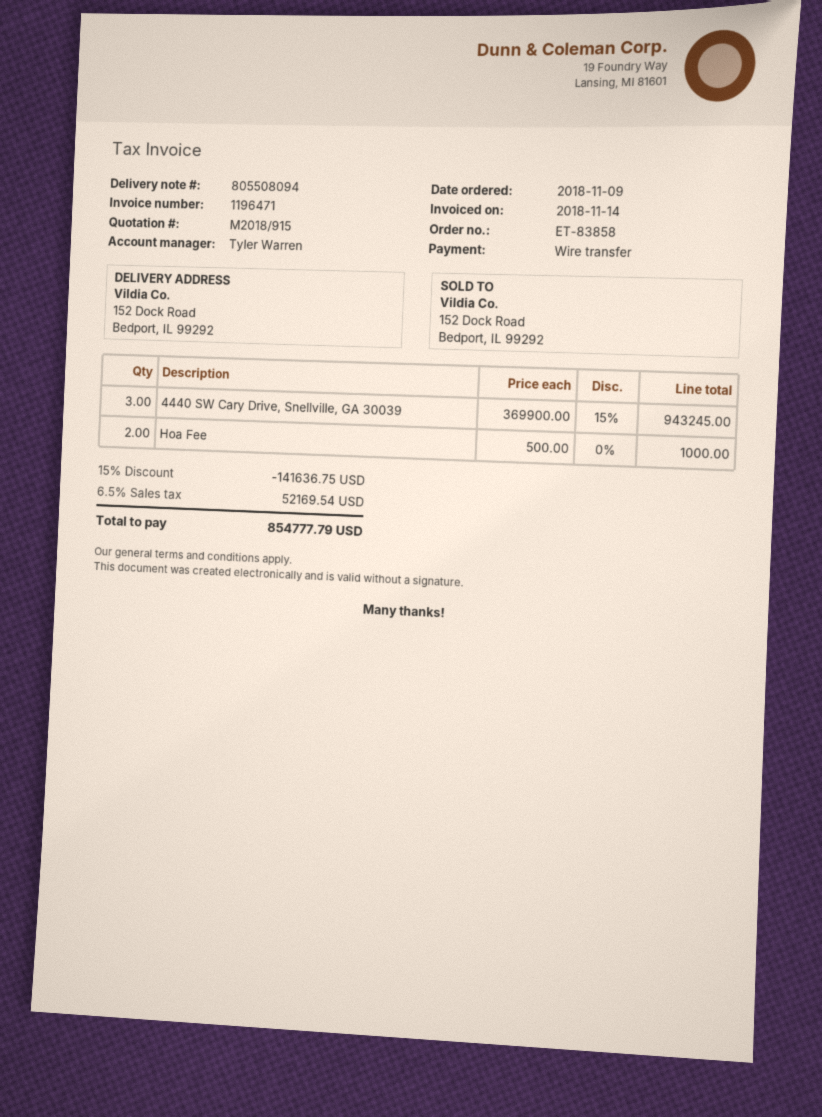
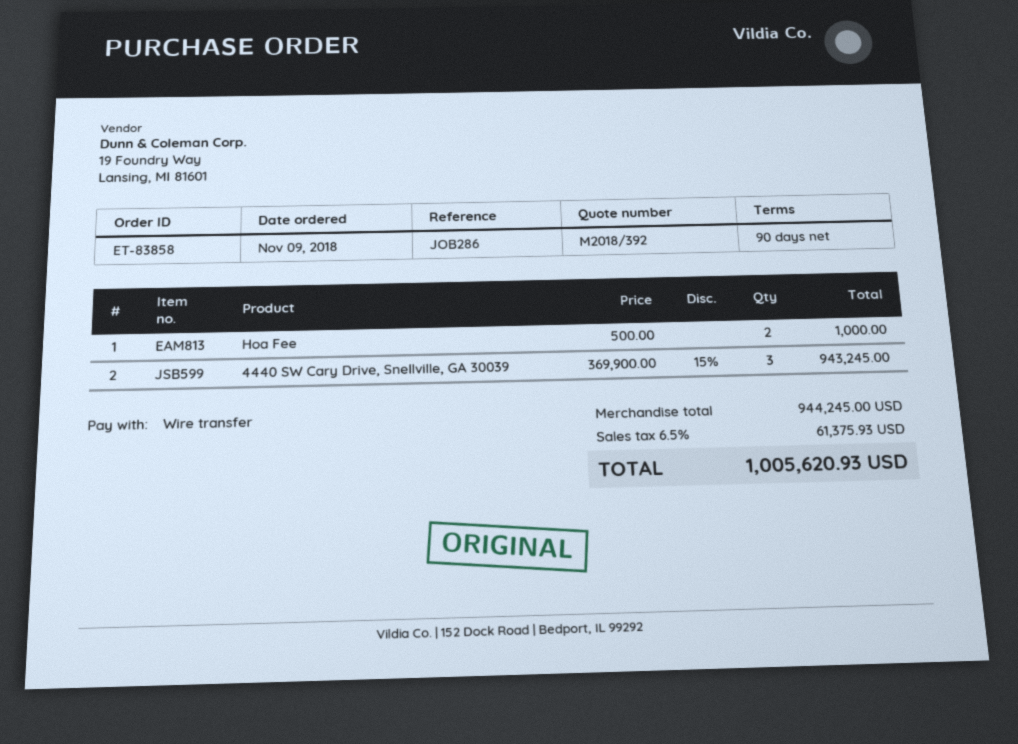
quote number: M2018/915 -> M2018/392
discount: 15% = 141636.75 -> none
tax: 6.5% = 52169.54 -> 6.5% = 61375.93
total: 854777.79 -> 1005620.93

